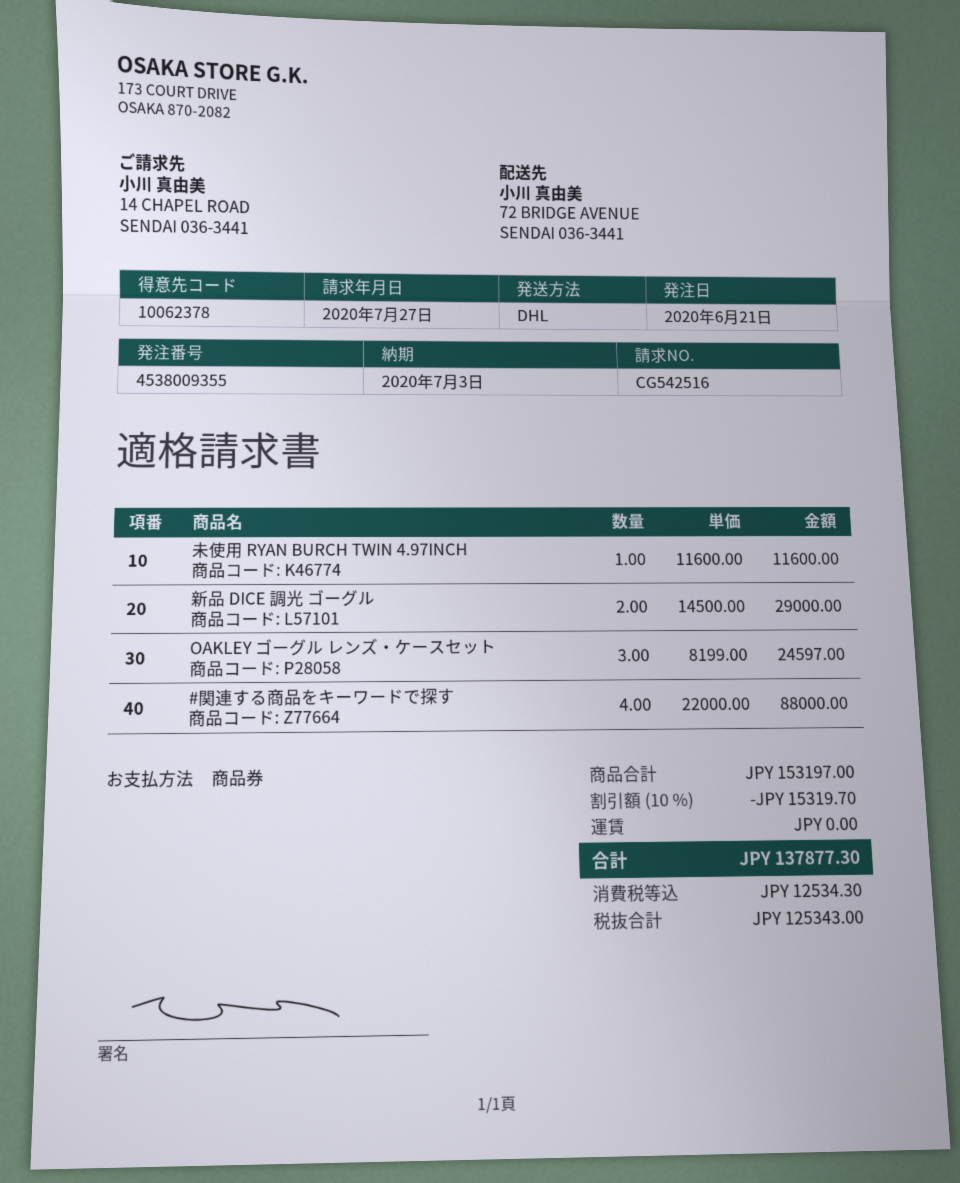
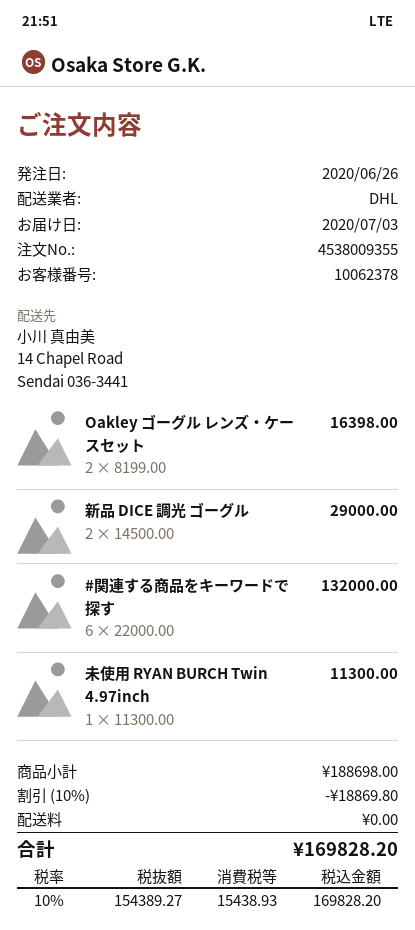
order date: 2020-06-21 -> 2020-06-26
ship to: 72 BRIDGE AVENUE, SENDAI 036-3441 -> 14 Chapel Road, Sendai 036-3441
未使用 RYAN BURCH TWIN 4.97INCH: 1 x 11600.00 = 11600.00 -> 1 x 11300.00 = 11300.00
OAKLEY ゴーグル レンズ・ケースセット: 3 x 8199.00 = 24597.00 -> 2 x 8199.00 = 16398.00
#関連する商品をキーワードで探す: 4 x 22000.00 = 88000.00 -> 6 x 22000.00 = 132000.00
subtotal: 153197.00 -> 188698.00
discount: 10% = 15319.70 -> 10% = 18869.80
net: 125343.00 -> 154389.27
tax: 12534.30 -> 15438.93
total: 137877.30 -> 169828.20

